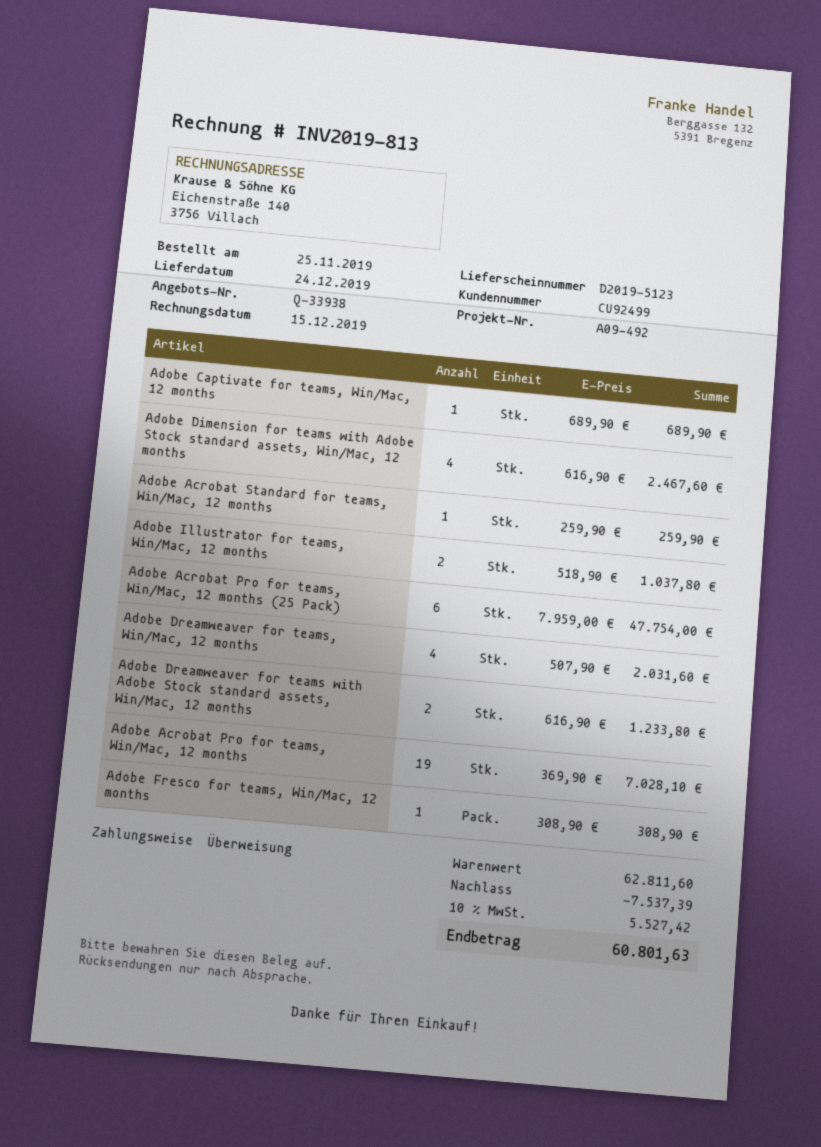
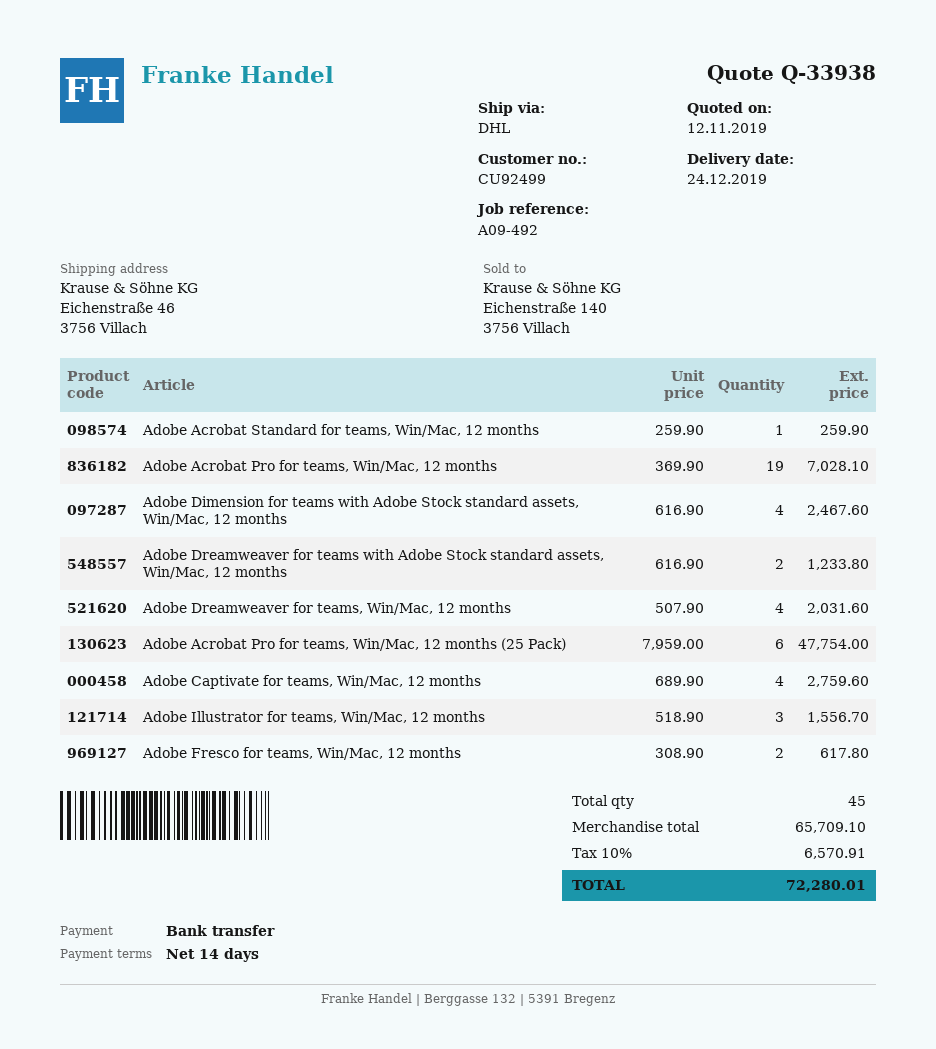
Adobe Captivate for teams, Win/Mac, 12 months: 1 x 689.90 = 689.90 -> 4 x 689.90 = 2759.60
Adobe Illustrator for teams, Win/Mac, 12 months: 2 x 518.90 = 1037.80 -> 3 x 518.90 = 1556.70
Adobe Fresco for teams, Win/Mac, 12 months: 1 x 308.90 = 308.90 -> 2 x 308.90 = 617.80
subtotal: 62811.60 -> 65709.10
discount: 7537.39 -> none
tax: 10% = 5527.42 -> 10% = 6570.91
total: 60801.63 -> 72280.01

